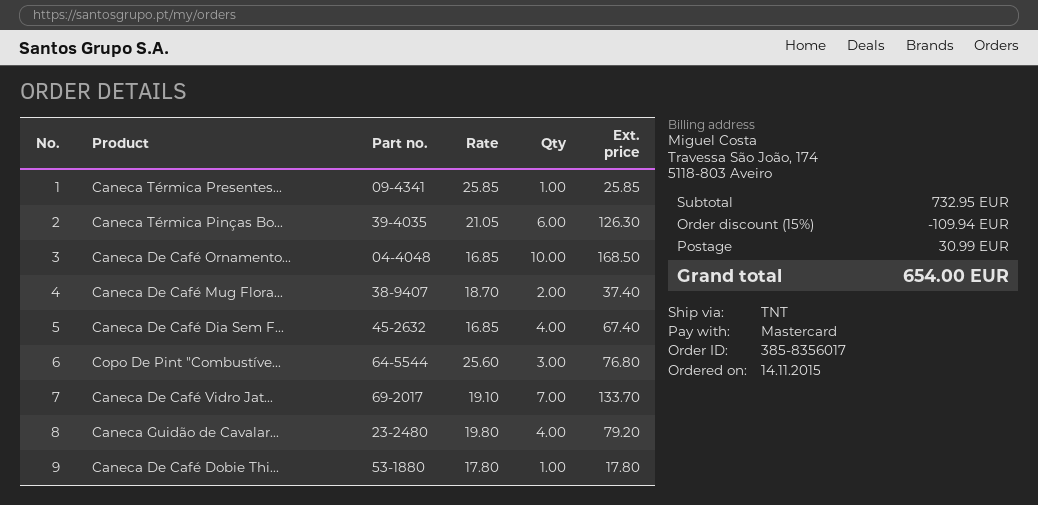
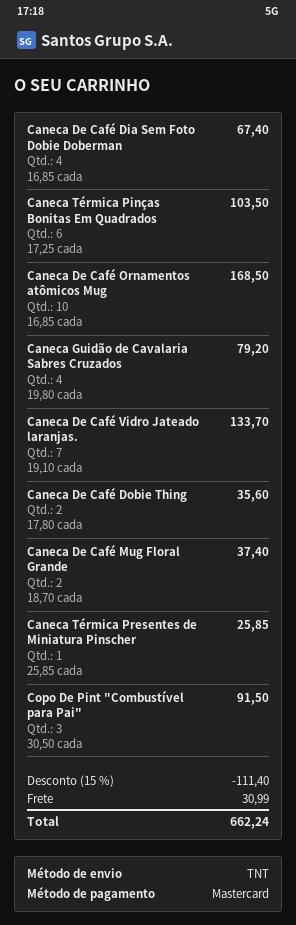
Caneca Térmica Pinças Bo...: 6 x 21.05 = 126.30 -> 6 x 17.25 = 103.50
Copo De Pint "Combustíve...: 3 x 25.60 = 76.80 -> 3 x 30.50 = 91.50
Caneca De Café Dobie Thi...: 1 x 17.80 = 17.80 -> 2 x 17.80 = 35.60
discount: 15% = 109.94 -> 15% = 111.40
total: 654.00 -> 662.24

